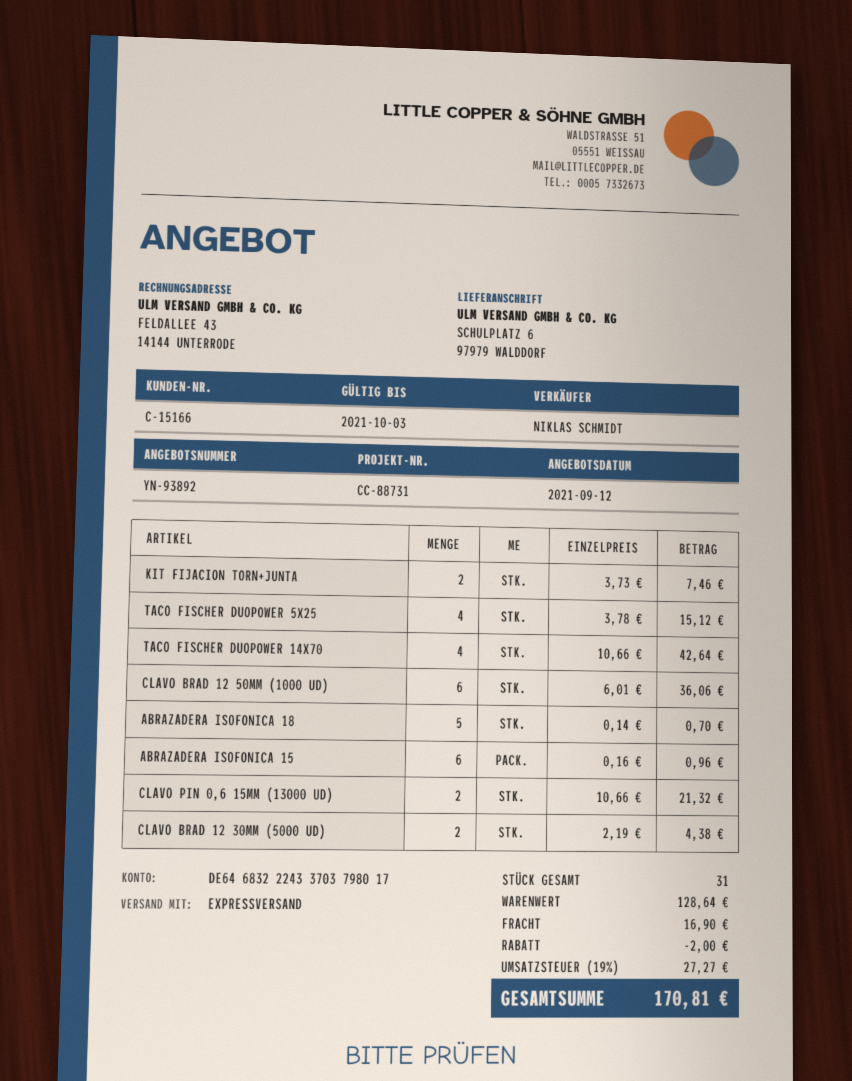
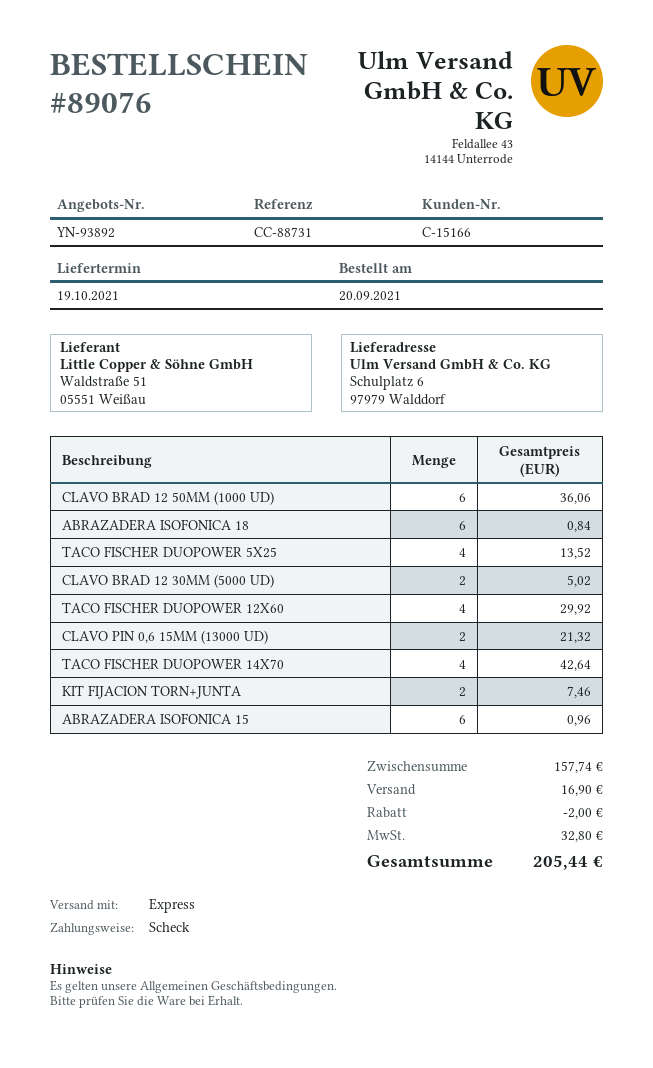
TACO FISCHER DUOPOWER 5X25: 4 for 15.12 -> 4 for 13.52
ABRAZADERA ISOFONICA 18: 5 for 0.70 -> 6 for 0.84
CLAVO BRAD 12 30MM (5000 UD): 2 for 4.38 -> 2 for 5.02
TACO FISCHER DUOPOWER 12X60: none -> 4 for 29.92
subtotal: 128.64 -> 157.74
tax: 27.27 -> 32.80
total: 170.81 -> 205.44

